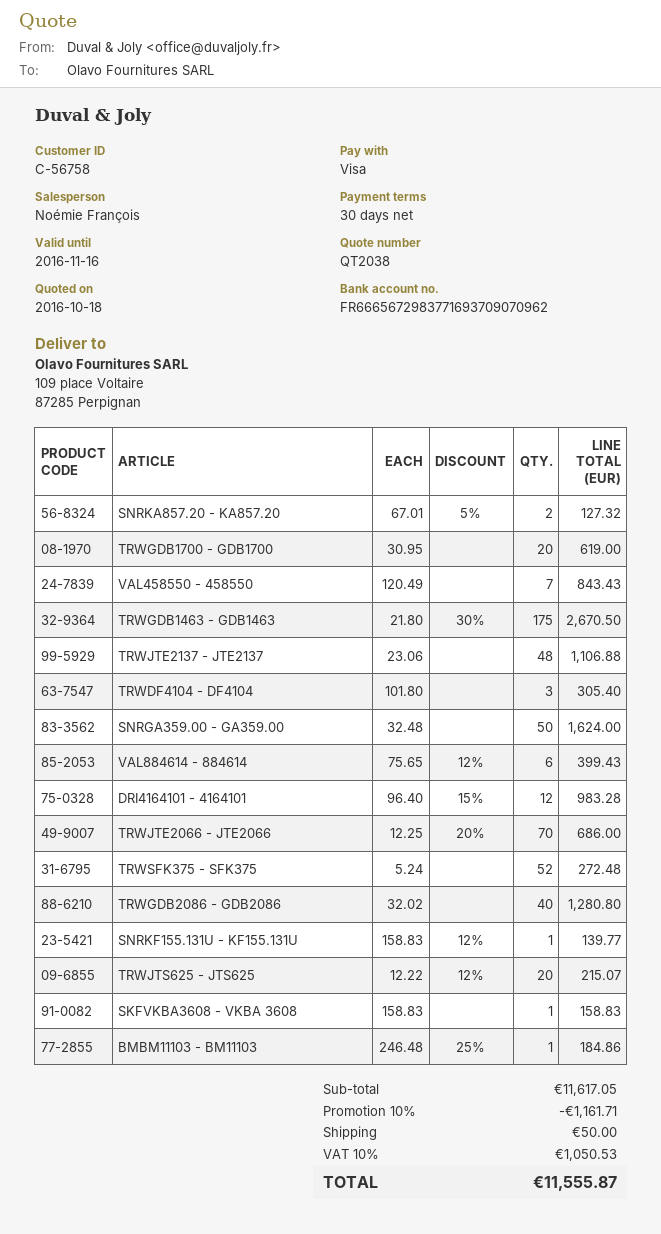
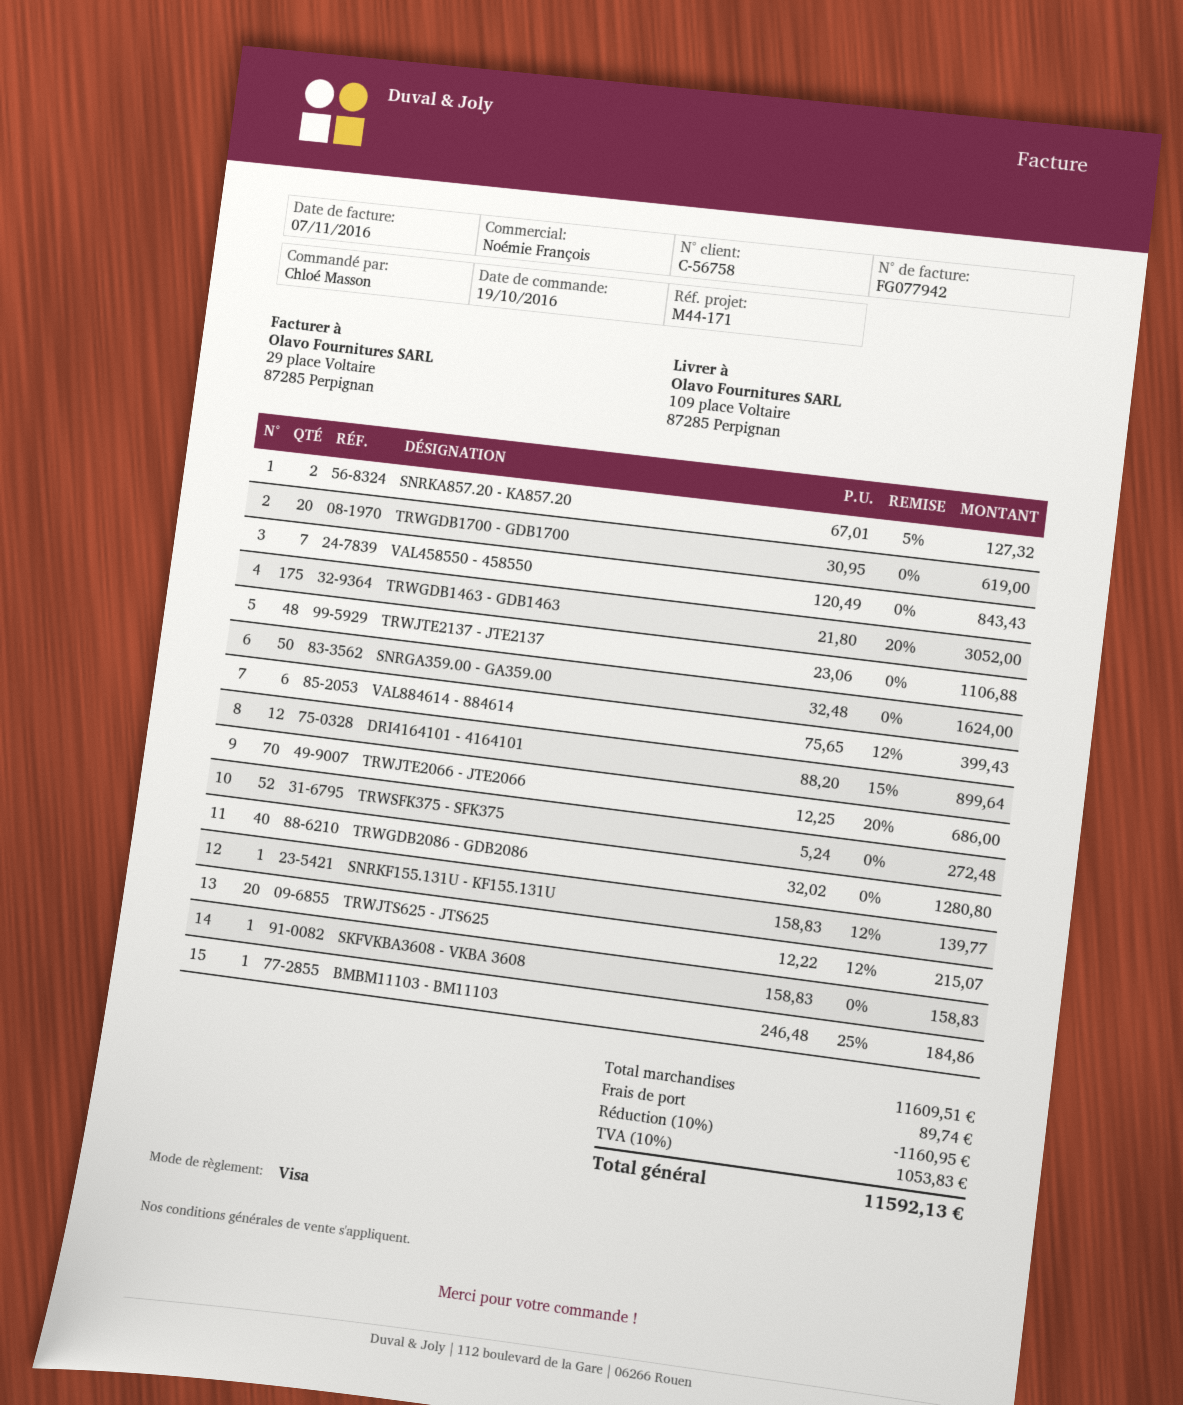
TRWGDB1463 - GDB1463: 175 x 21.80 - 30% = 2670.50 -> 175 x 21.80 - 20% = 3052.00
TRWDF4104 - DF4104: 3 x 101.80 = 305.40 -> none
DRI4164101 - 4164101: 12 x 96.40 - 15% = 983.28 -> 12 x 88.20 - 15% = 899.64
subtotal: 11617.05 -> 11609.51
discount: 10% = 1161.71 -> 10% = 1160.95
shipping: 50.00 -> 89.74
tax: 10% = 1050.53 -> 10% = 1053.83
total: 11555.87 -> 11592.13

